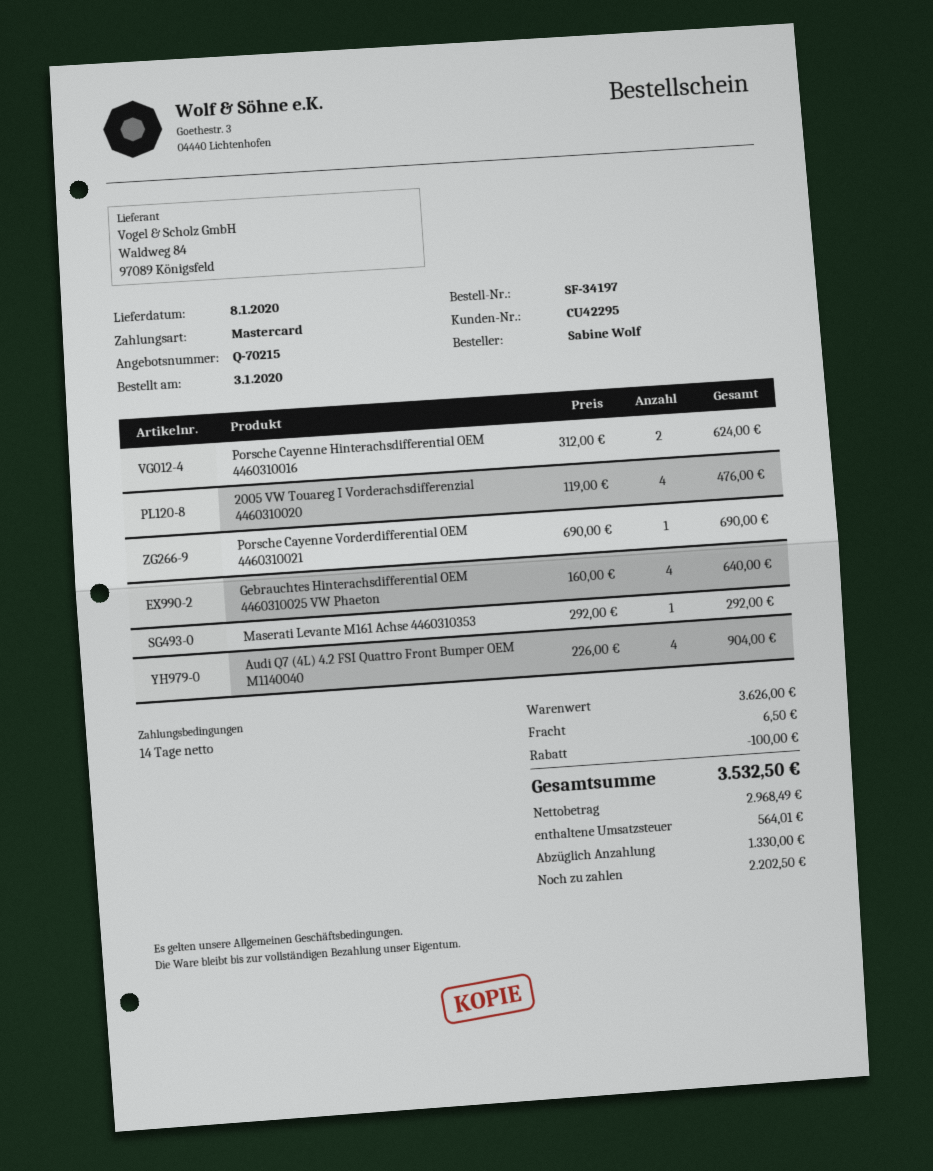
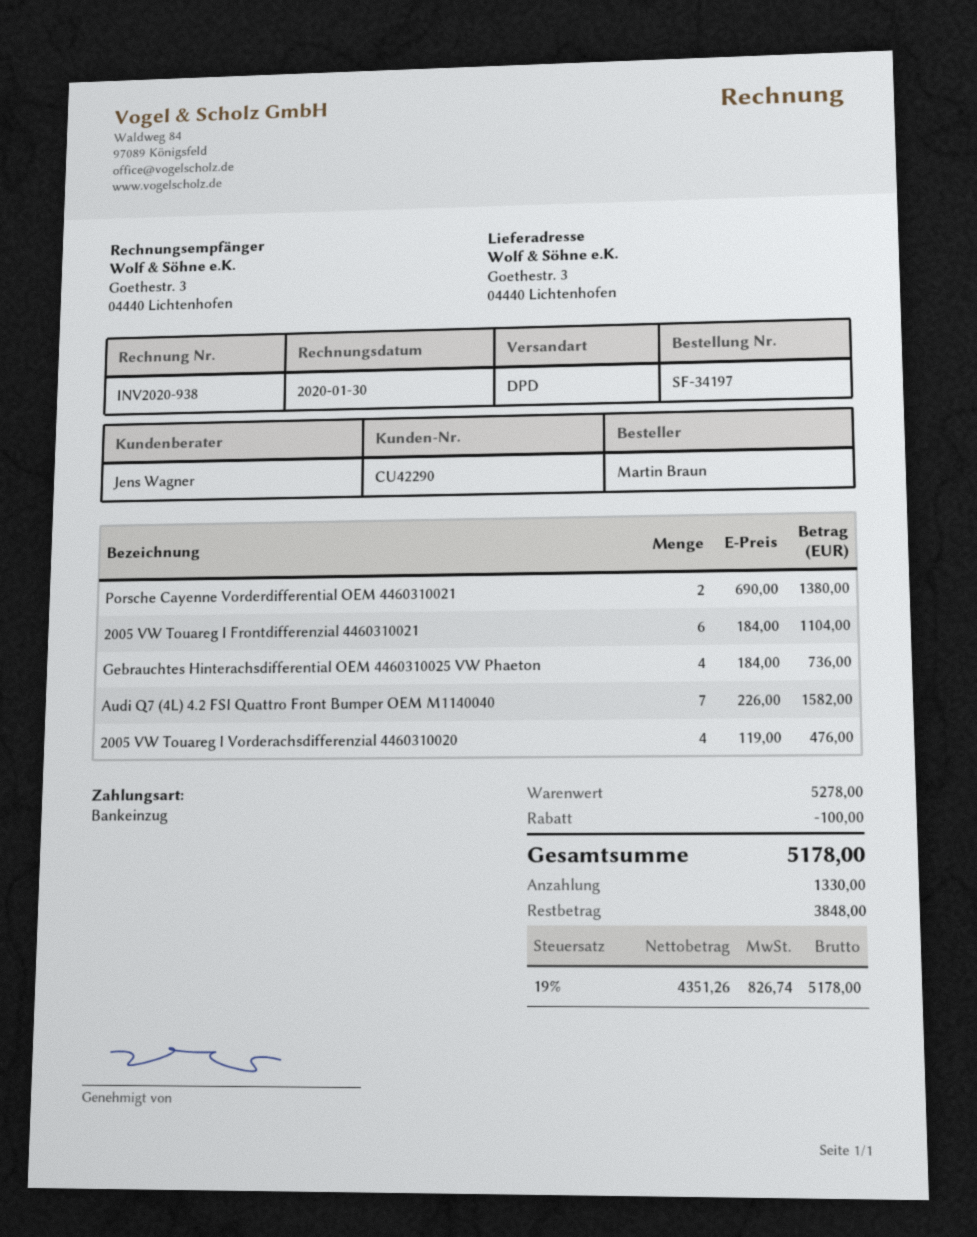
customer number: CU42295 -> CU42290
ordered by: Sabine Wolf -> Martin Braun
payment method: Mastercard -> direct debit
Porsche Cayenne Hinterachsdifferential OEM 4460310016: 2 x 312.00 = 624.00 -> none
Porsche Cayenne Vorderdifferential OEM 4460310021: 1 x 690.00 = 690.00 -> 2 x 690.00 = 1380.00
Gebrauchtes Hinterachsdifferential OEM 4460310025 VW Phaeton: 4 x 160.00 = 640.00 -> 4 x 184.00 = 736.00
Maserati Levante M161 Achse 4460310353: 1 x 292.00 = 292.00 -> none
Audi Q7 (4L) 4.2 FSI Quattro Front Bumper OEM M1140040: 4 x 226.00 = 904.00 -> 7 x 226.00 = 1582.00
2005 VW Touareg I Frontdifferenzial 4460310021: none -> 6 x 184.00 = 1104.00
subtotal: 3626.00 -> 5278.00
shipping: 6.50 -> none
net: 2968.49 -> 4351.26
tax: 564.01 -> 826.74
total: 3532.50 -> 5178.00
balance: 2202.50 -> 3848.00

